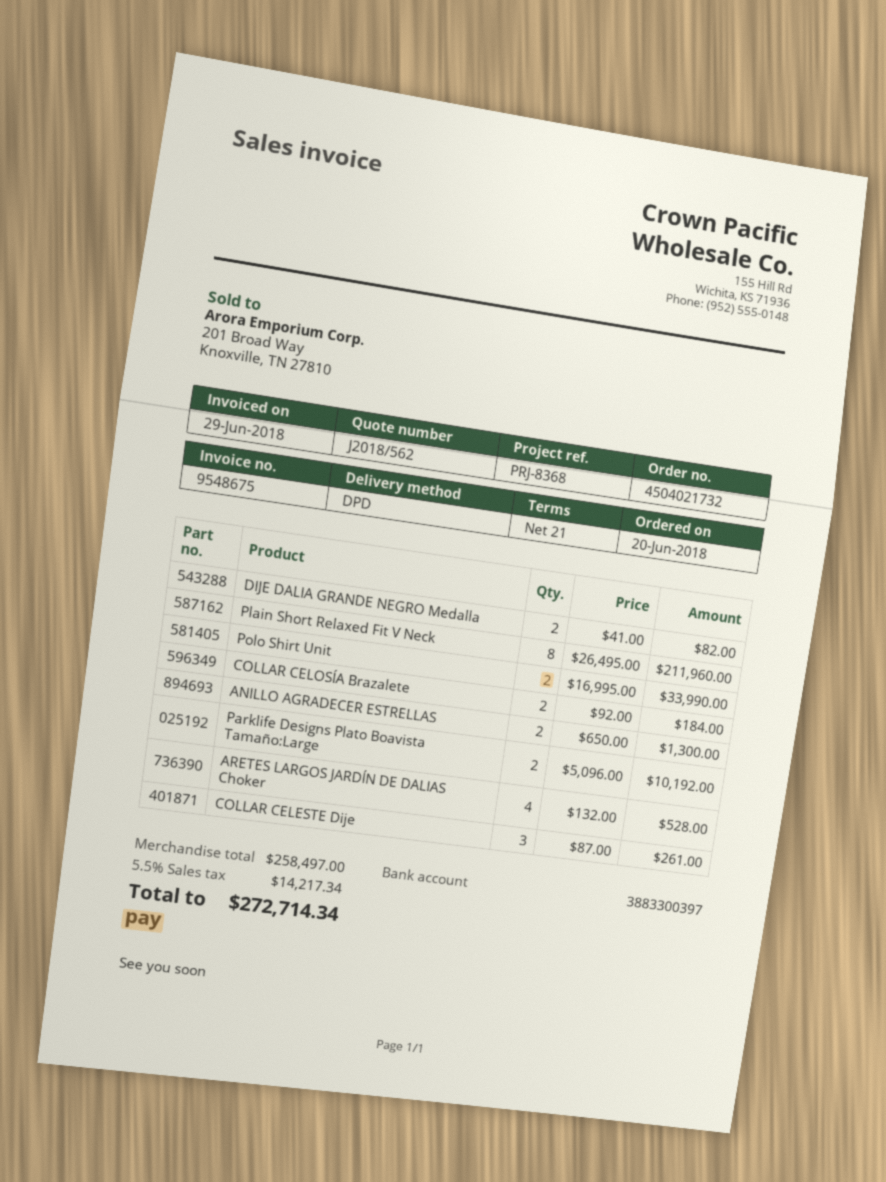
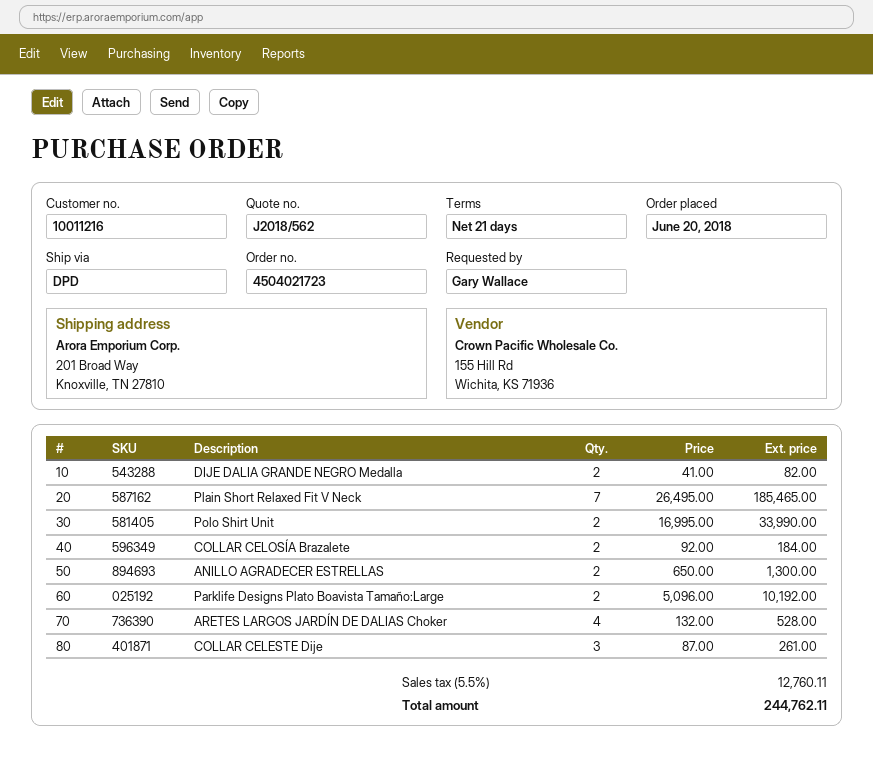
order number: 4504021732 -> 4504021723
Plain Short Relaxed Fit V Neck: 8 x 26495.00 = 211960.00 -> 7 x 26495.00 = 185465.00
tax: 5.5% = 14217.34 -> 5.5% = 12760.11
total: 272714.34 -> 244762.11

